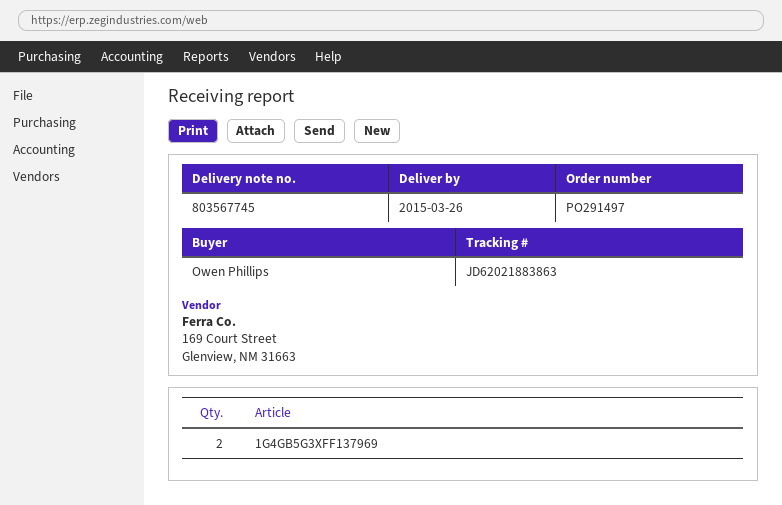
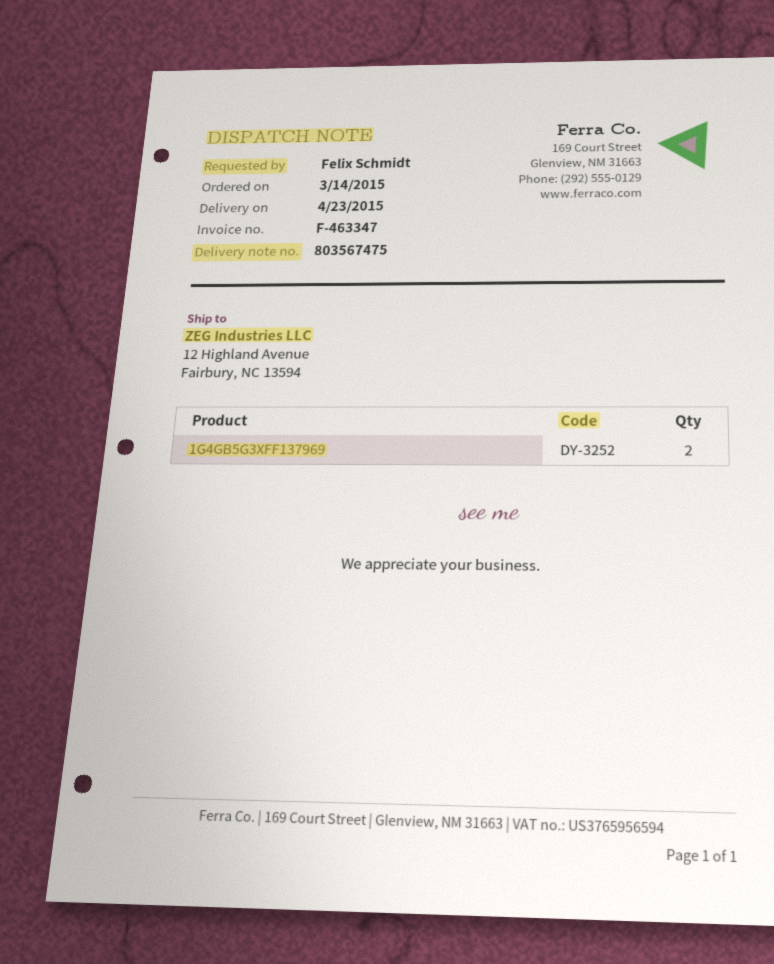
delivery note number: 803567745 -> 803567475
delivery date: 2015-03-26 -> 2015-04-23
ordered by: Owen Phillips -> Felix Schmidt

